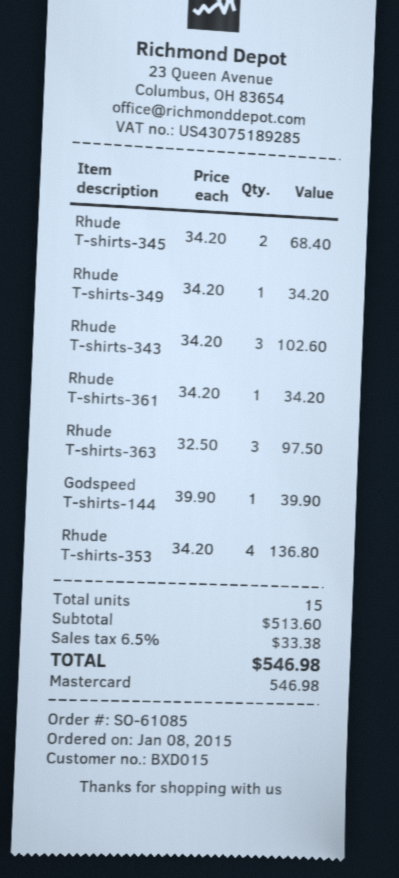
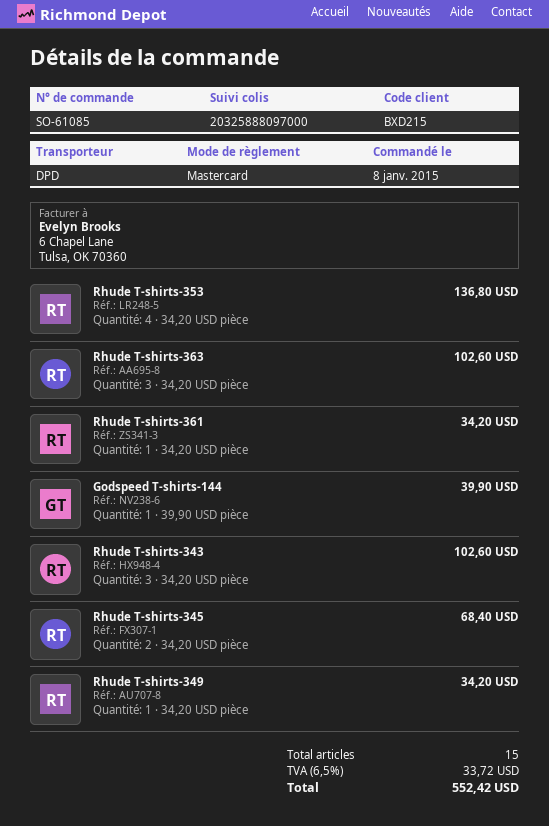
customer number: BXD015 -> BXD215
Rhude T-shirts-363: 3 x 32.50 = 97.50 -> 3 x 34.20 = 102.60
tax: 6.5% = 33.38 -> 6.5% = 33.72
total: 546.98 -> 552.42

